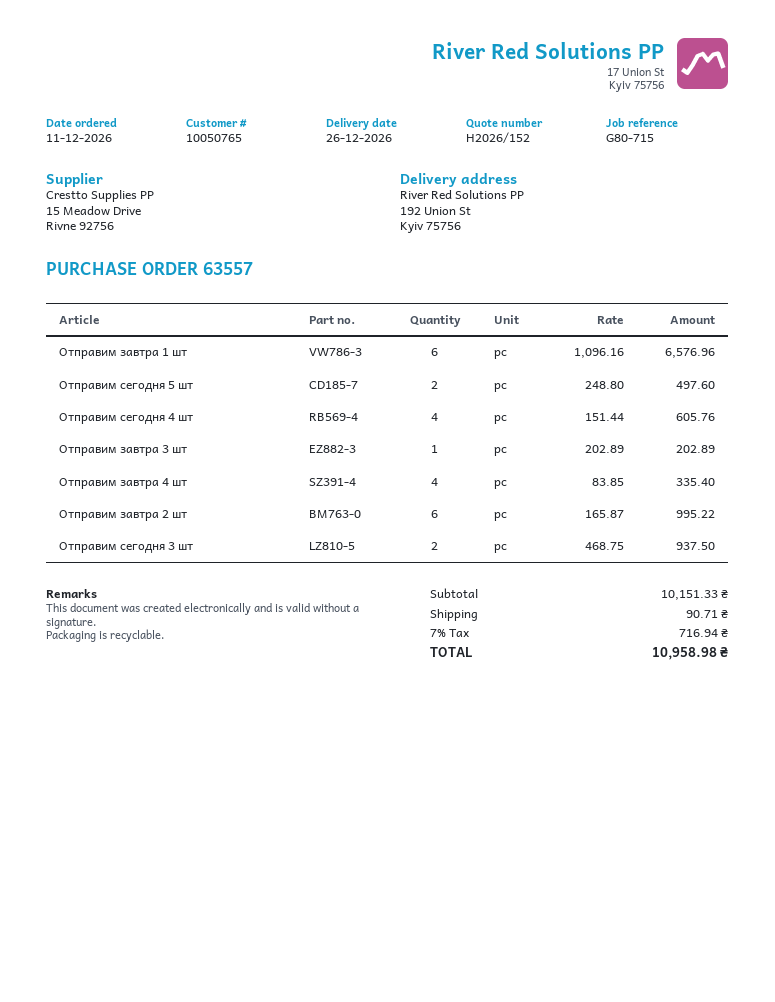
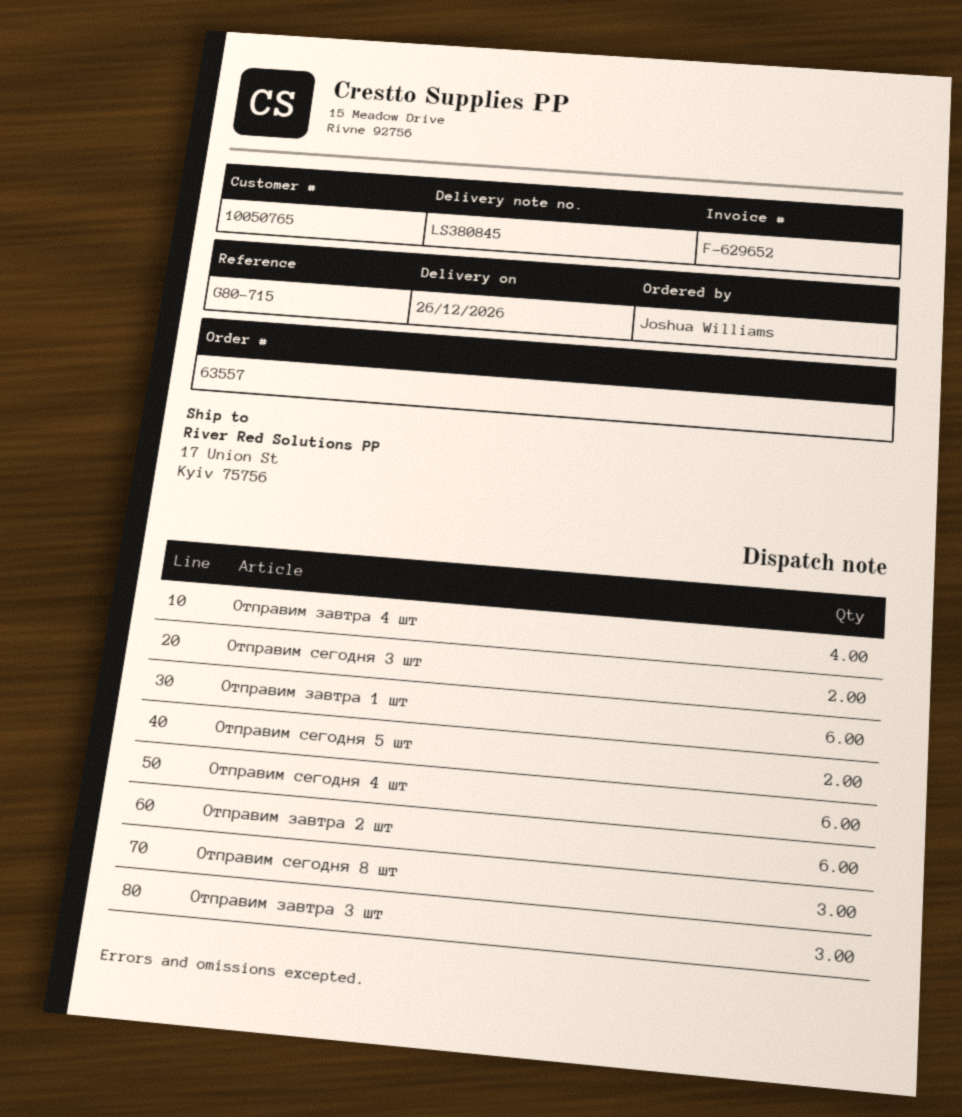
ship to: 192 Union St, Kyiv 75756 -> 17 Union St, Kyiv 75756
Отправим сегодня 4 шт: 4 -> 6
Отправим завтра 3 шт: 1 -> 3
Отправим сегодня 8 шт: none -> 3

